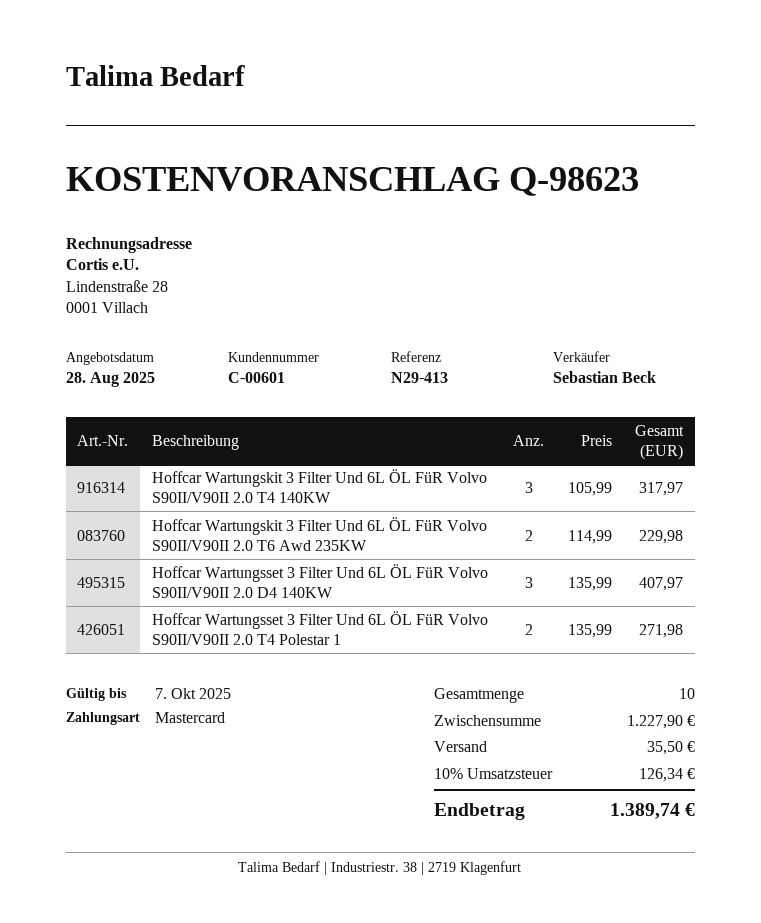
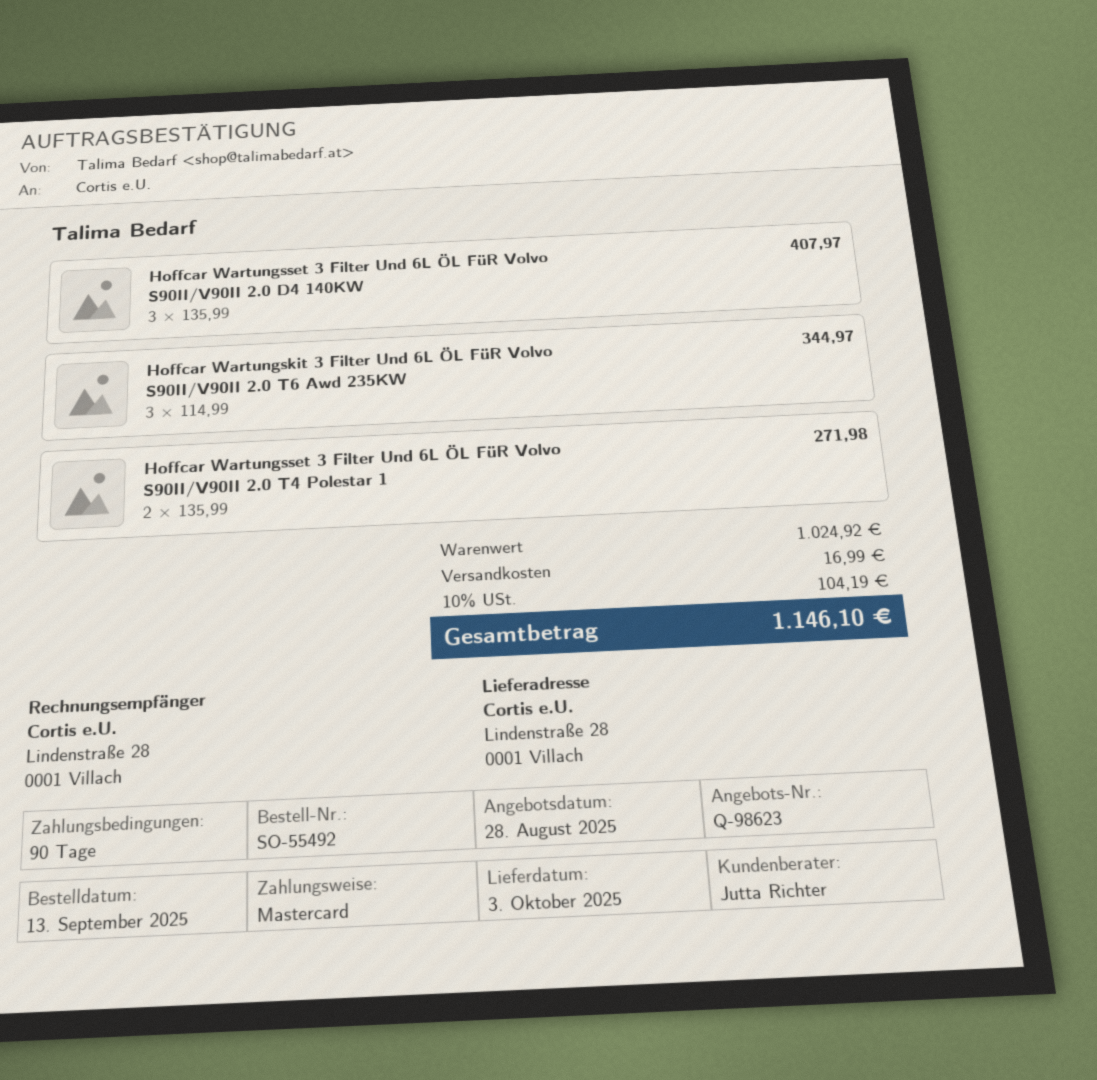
sales rep: Sebastian Beck -> Jutta Richter
Hoffcar Wartungskit 3 Filter Und 6L ÖL FüR Volvo S90II/V90II 2.0 T4 140KW: 3 x 105.99 = 317.97 -> none
Hoffcar Wartungskit 3 Filter Und 6L ÖL FüR Volvo S90II/V90II 2.0 T6 Awd 235KW: 2 x 114.99 = 229.98 -> 3 x 114.99 = 344.97
subtotal: 1227.90 -> 1024.92
shipping: 35.50 -> 16.99
tax: 10% = 126.34 -> 10% = 104.19
total: 1389.74 -> 1146.10

